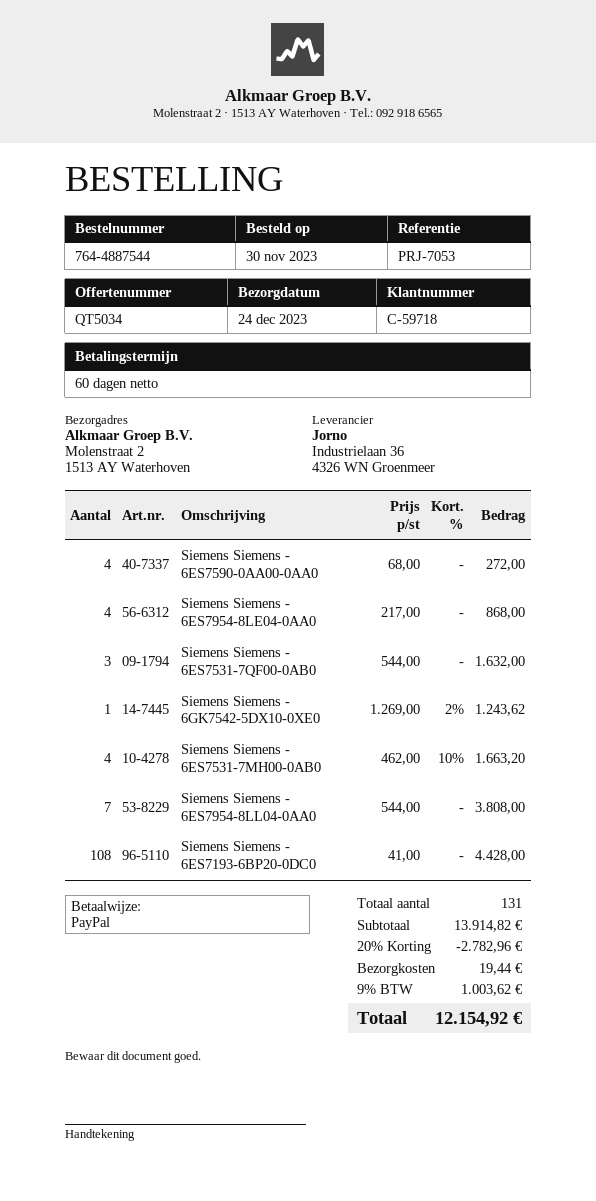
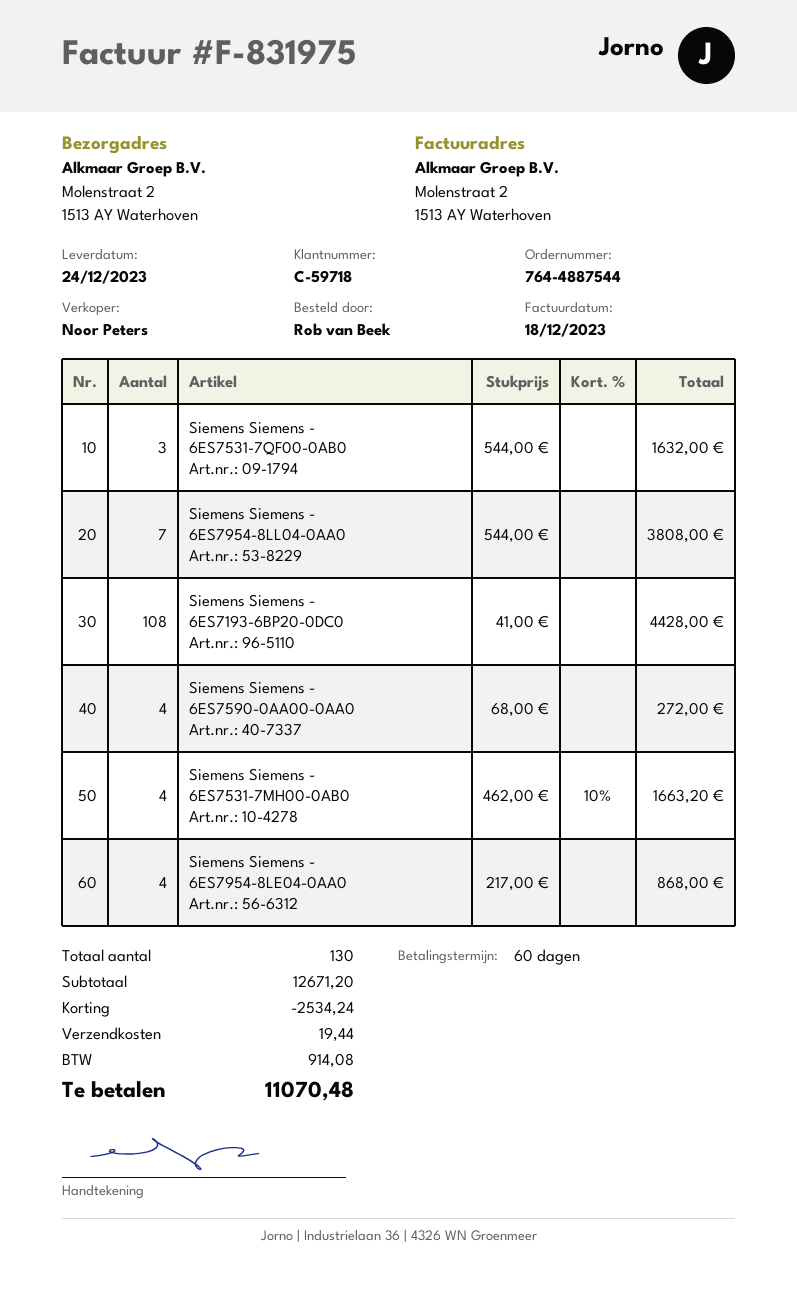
Siemens Siemens - 6GK7542-5DX10-0XE0: 1 x 1269.00 - 2% = 1243.62 -> none
total quantity: 131 -> 130
subtotal: 13914.82 -> 12671.20
discount: 2782.96 -> 2534.24
tax: 1003.62 -> 914.08
total: 12154.92 -> 11070.48

